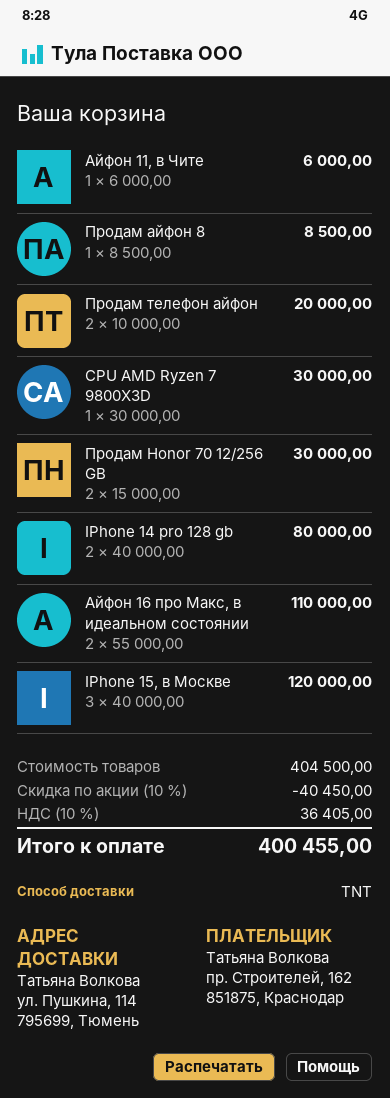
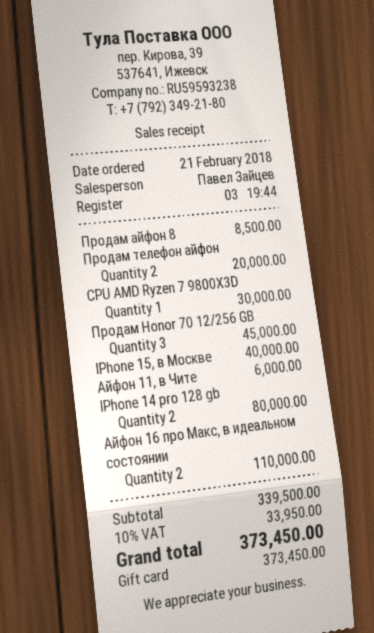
Продам Honor 70 12/256 GB: 2 for 30000.00 -> 3 for 45000.00
IPhone 15, в Москве: 3 for 120000.00 -> 1 for 40000.00
subtotal: 404500.00 -> 339500.00
discount: 10% = 40450.00 -> none
tax: 10% = 36405.00 -> 10% = 33950.00
total: 400455.00 -> 373450.00

